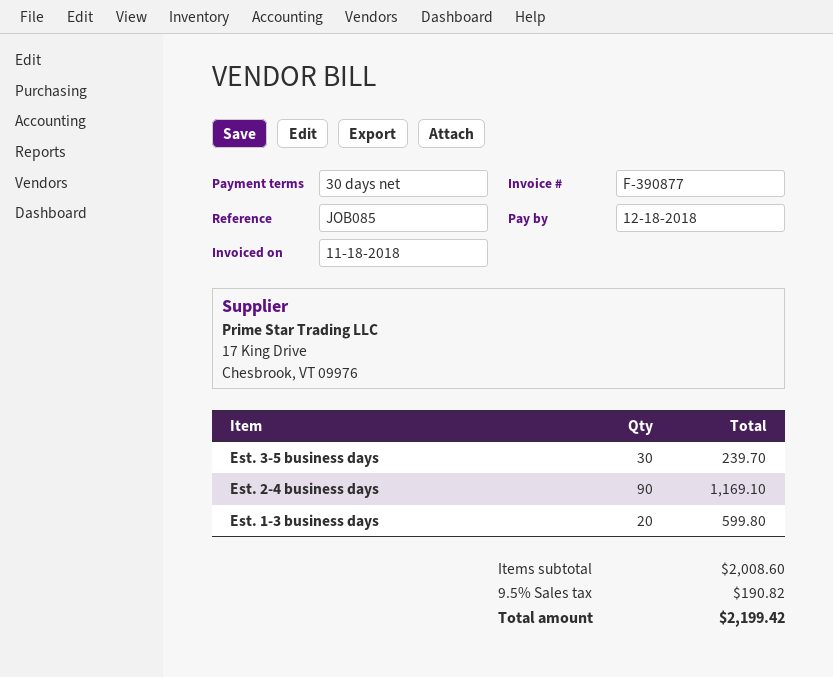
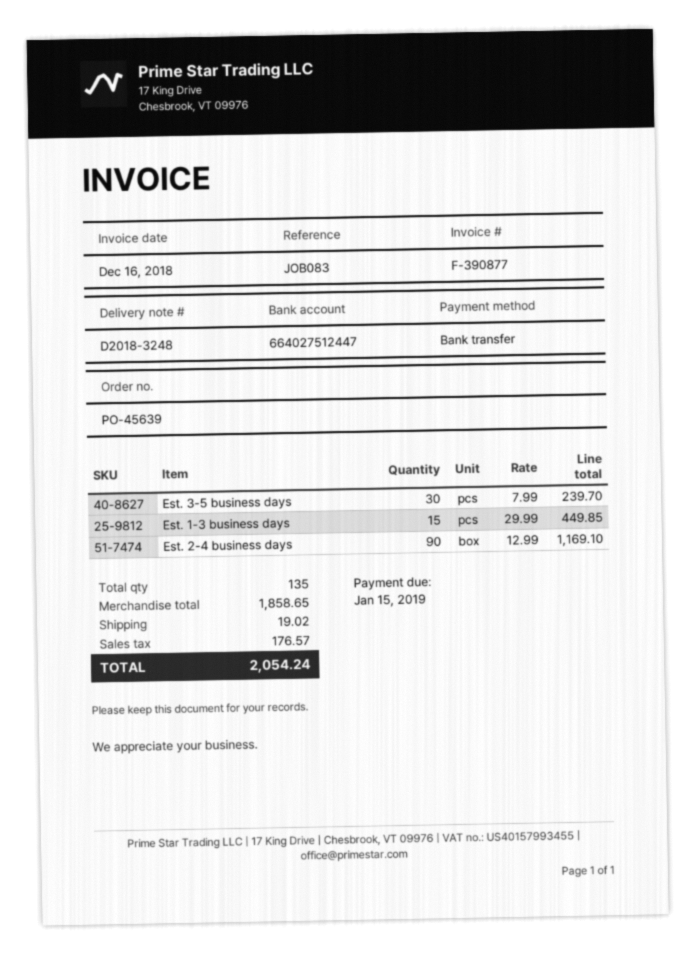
invoice date: 2018-11-18 -> 2018-12-16
due date: 2018-12-18 -> 2019-01-15
reference: JOB085 -> JOB083
Est. 1-3 business days: 20 for 599.80 -> 15 for 449.85
subtotal: 2008.60 -> 1858.65
shipping: none -> 19.02
tax: 190.82 -> 176.57
total: 2199.42 -> 2054.24

